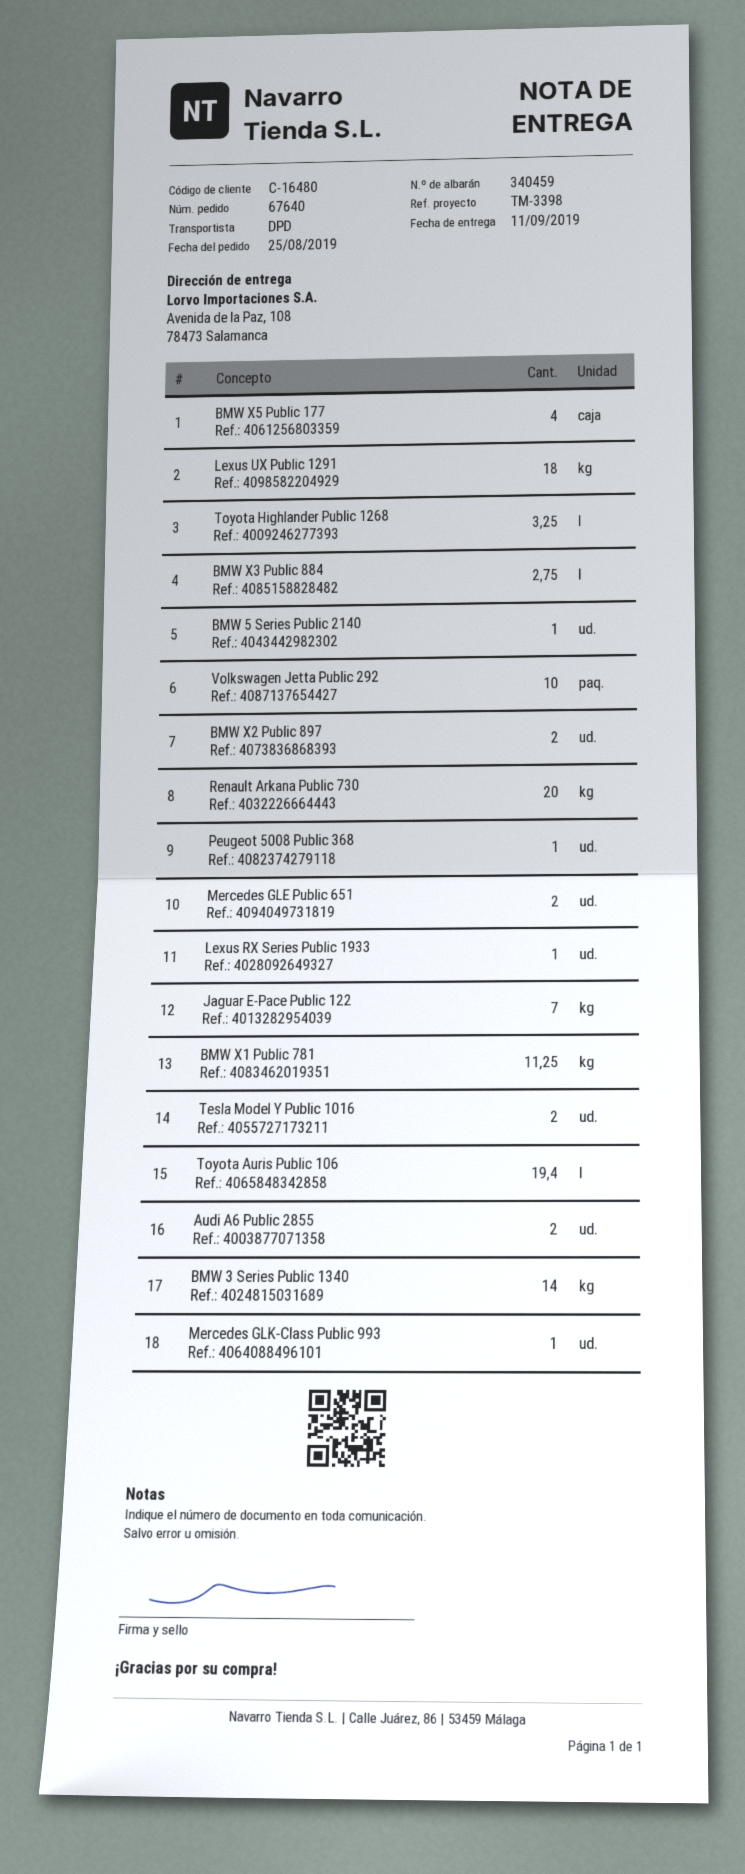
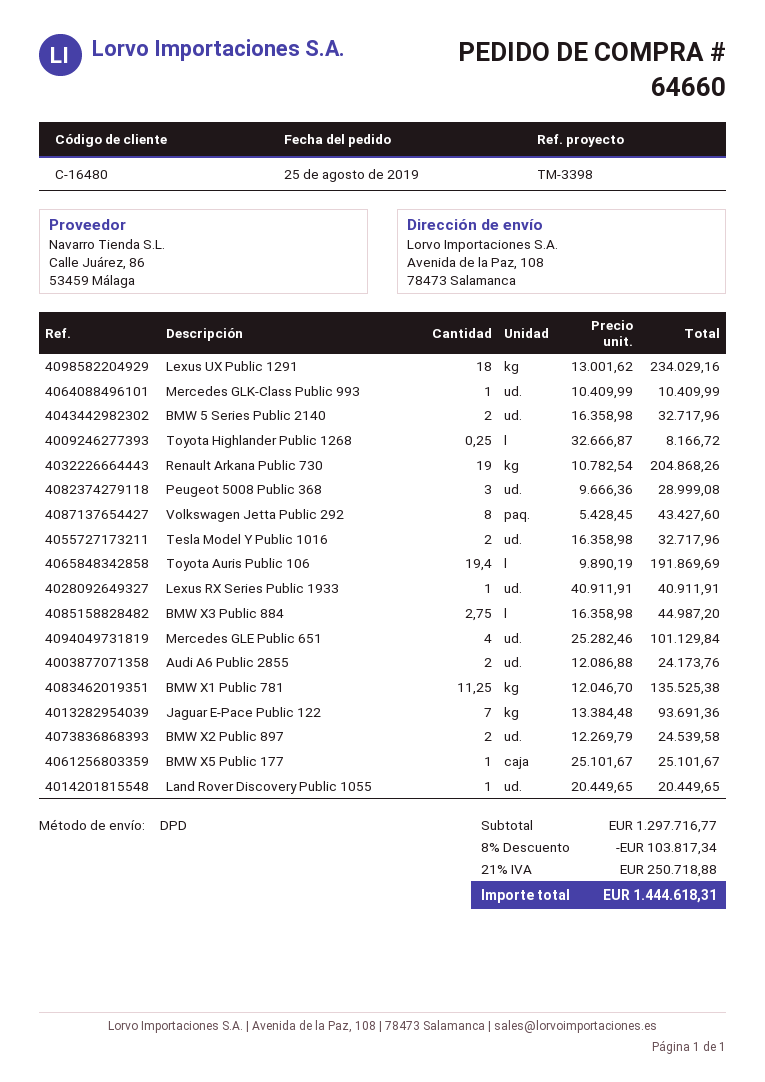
order number: 67640 -> 64660
BMW X5 Public 177: 4 -> 1
Toyota Highlander Public 1268: 3.25 -> 0.25
BMW 5 Series Public 2140: 1 -> 2
Volkswagen Jetta Public 292: 10 -> 8
Renault Arkana Public 730: 20 -> 19
Peugeot 5008 Public 368: 1 -> 3
Mercedes GLE Public 651: 2 -> 4
BMW 3 Series Public 1340: 14 -> none
Land Rover Discovery Public 1055: none -> 1

